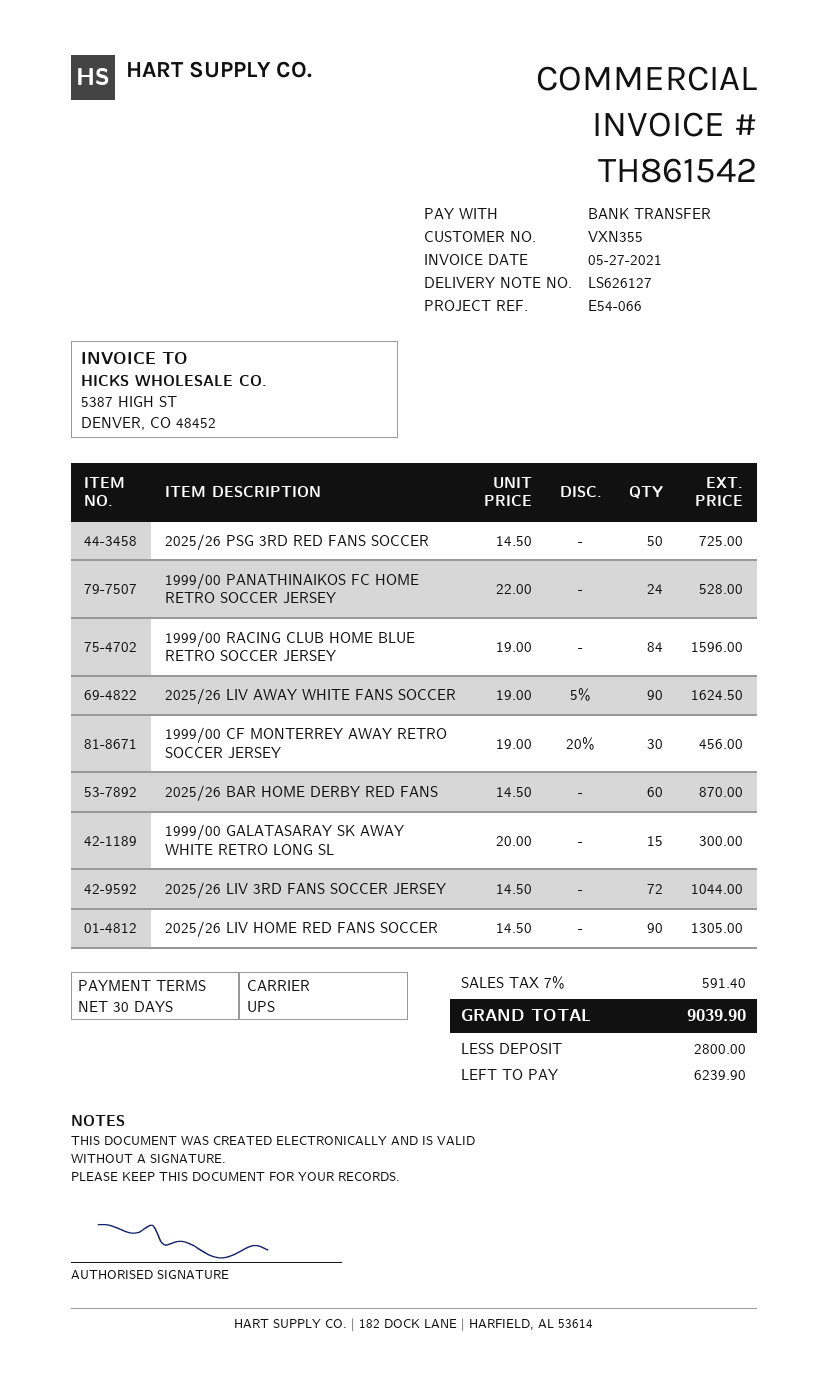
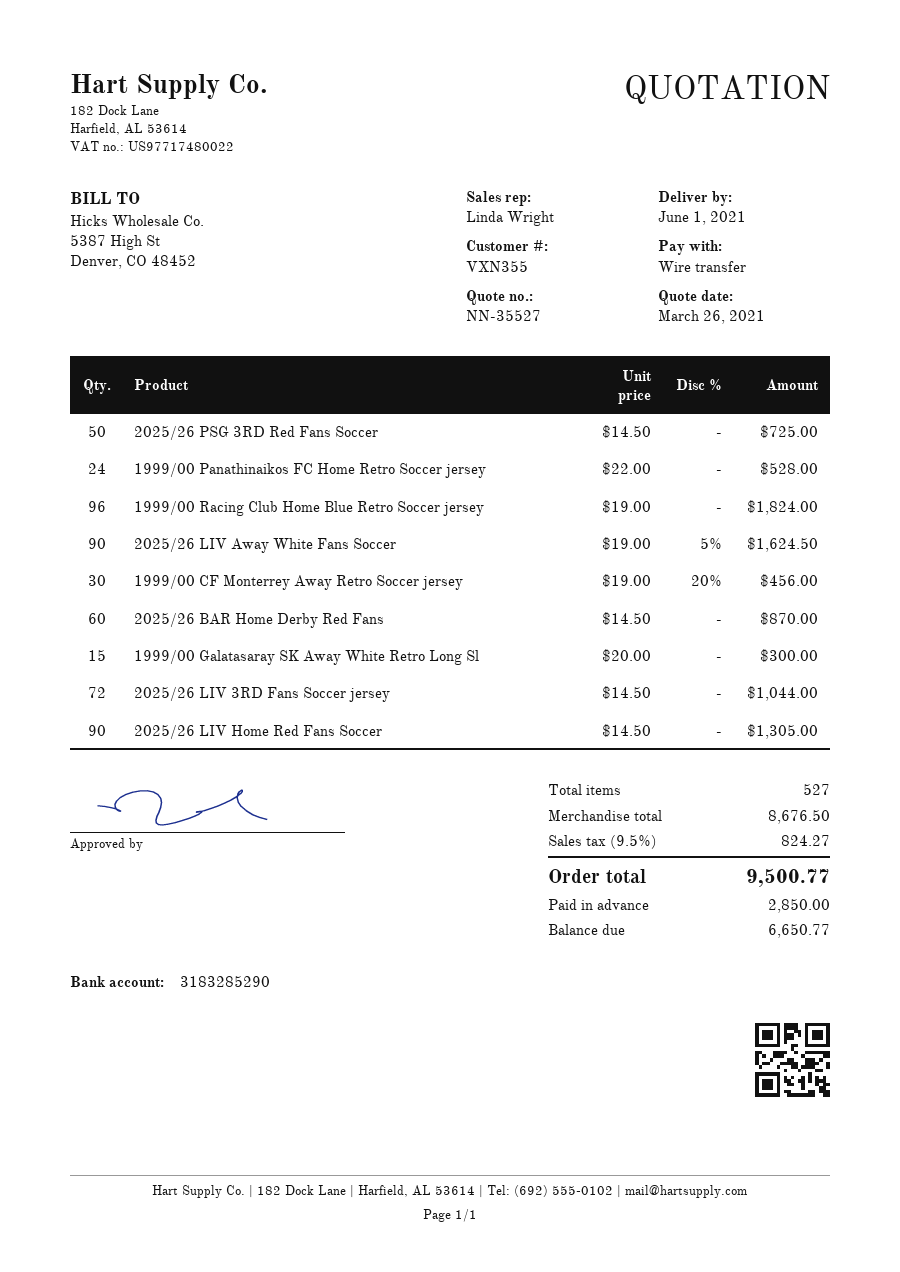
1999/00 RACING CLUB HOME BLUE RETRO SOCCER JERSEY: 84 x 19.00 = 1596.00 -> 96 x 19.00 = 1824.00
tax: 7% = 591.40 -> 9.5% = 824.27
total: 9039.90 -> 9500.77
deposit: 2800.00 -> 2850.00
balance: 6239.90 -> 6650.77

